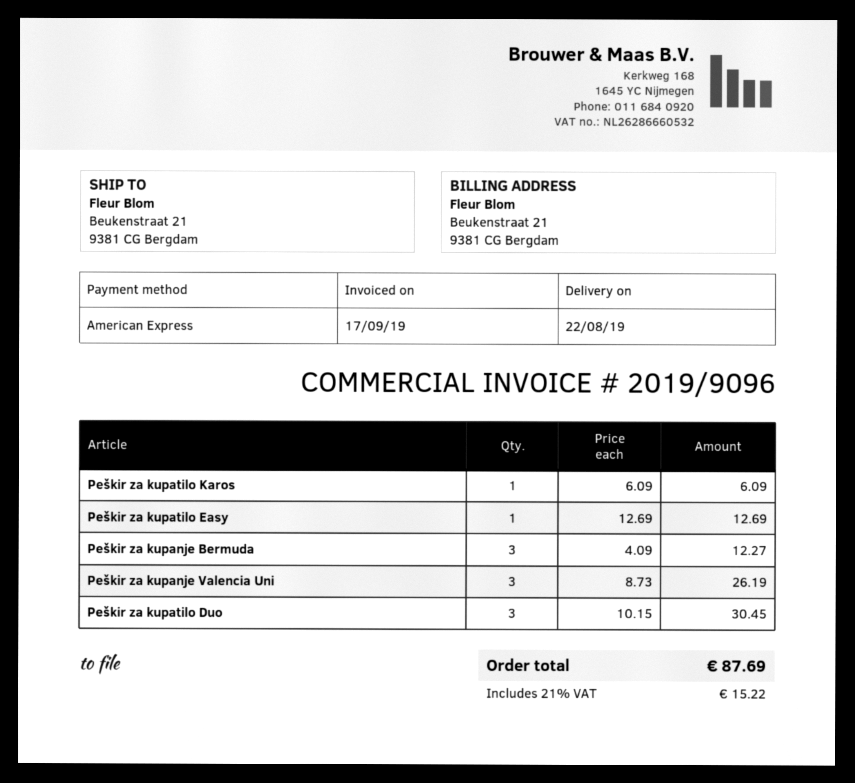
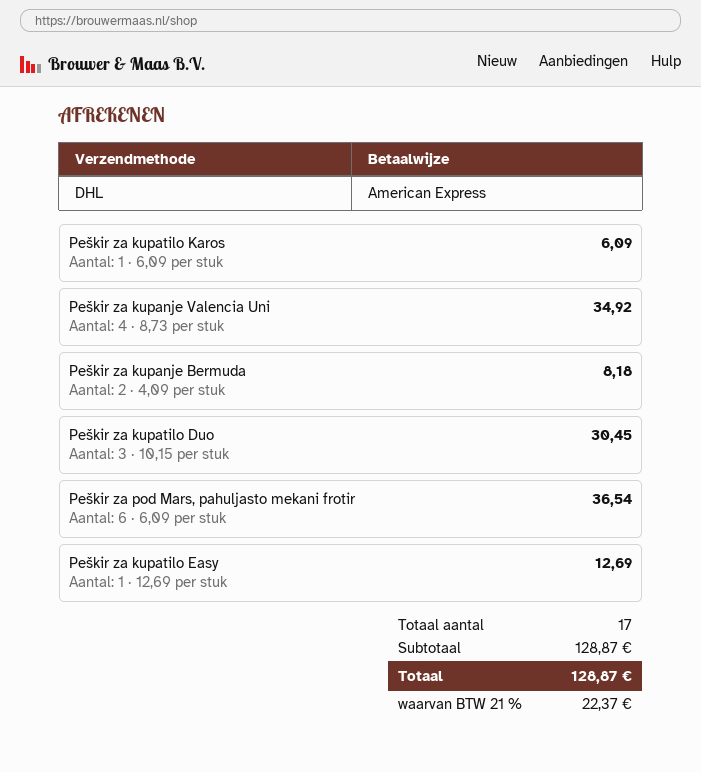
Peškir za kupanje Bermuda: 3 x 4.09 = 12.27 -> 2 x 4.09 = 8.18
Peškir za kupanje Valencia Uni: 3 x 8.73 = 26.19 -> 4 x 8.73 = 34.92
Peškir za pod Mars, pahuljasto mekani frotir: none -> 6 x 6.09 = 36.54
tax: 21% = 15.22 -> 21% = 22.37
total: 87.69 -> 128.87

